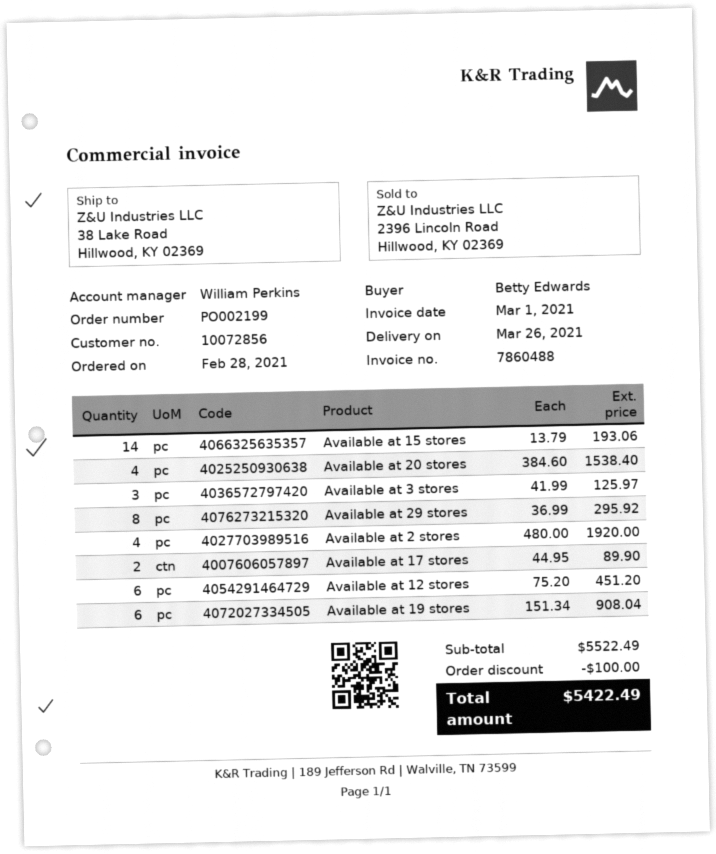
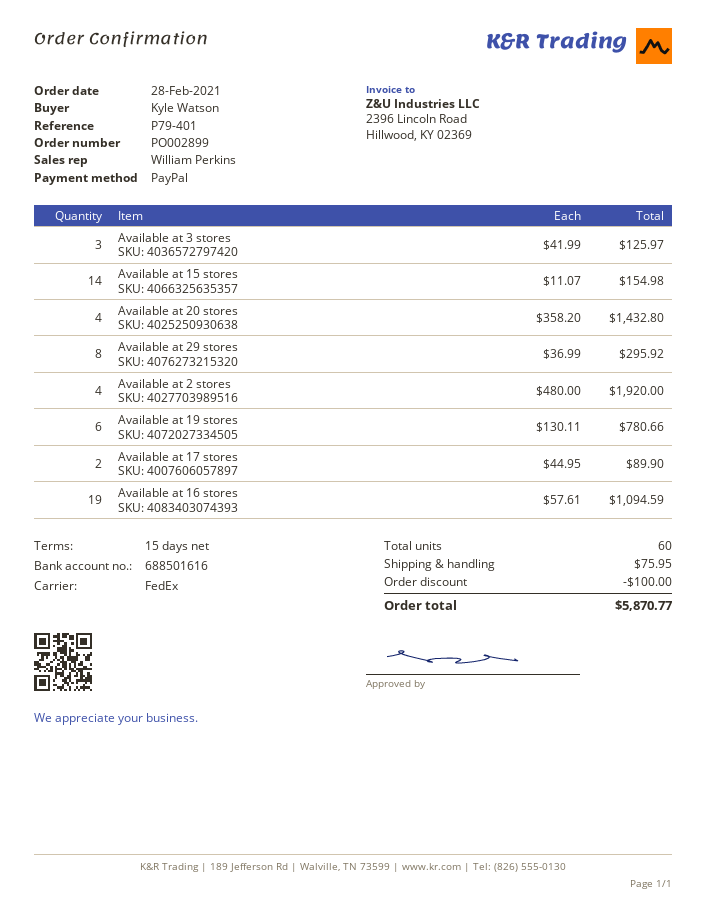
order number: PO002199 -> PO002899
ordered by: Betty Edwards -> Kyle Watson
Available at 15 stores: 14 x 13.79 = 193.06 -> 14 x 11.07 = 154.98
Available at 20 stores: 4 x 384.60 = 1538.40 -> 4 x 358.20 = 1432.80
Available at 12 stores: 6 x 75.20 = 451.20 -> none
Available at 19 stores: 6 x 151.34 = 908.04 -> 6 x 130.11 = 780.66
Available at 16 stores: none -> 19 x 57.61 = 1094.59
shipping: none -> 75.95
total: 5422.49 -> 5870.77

